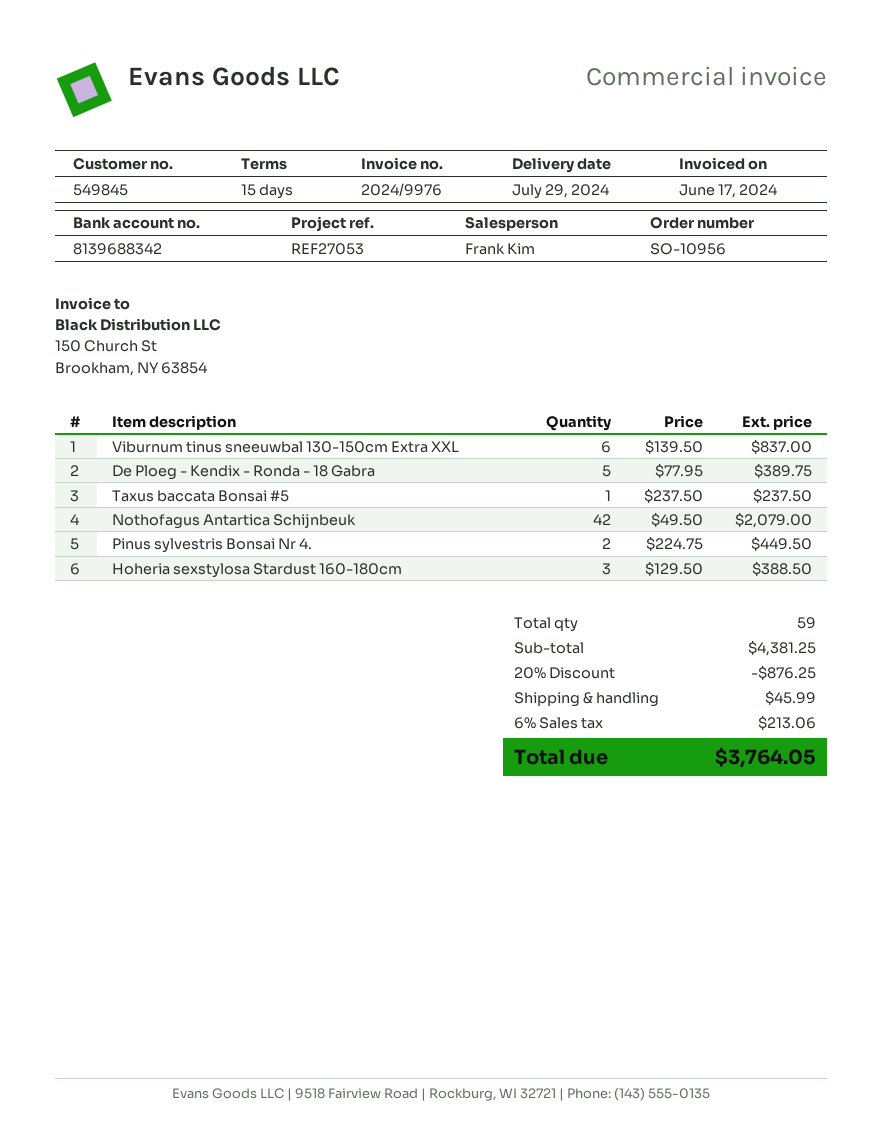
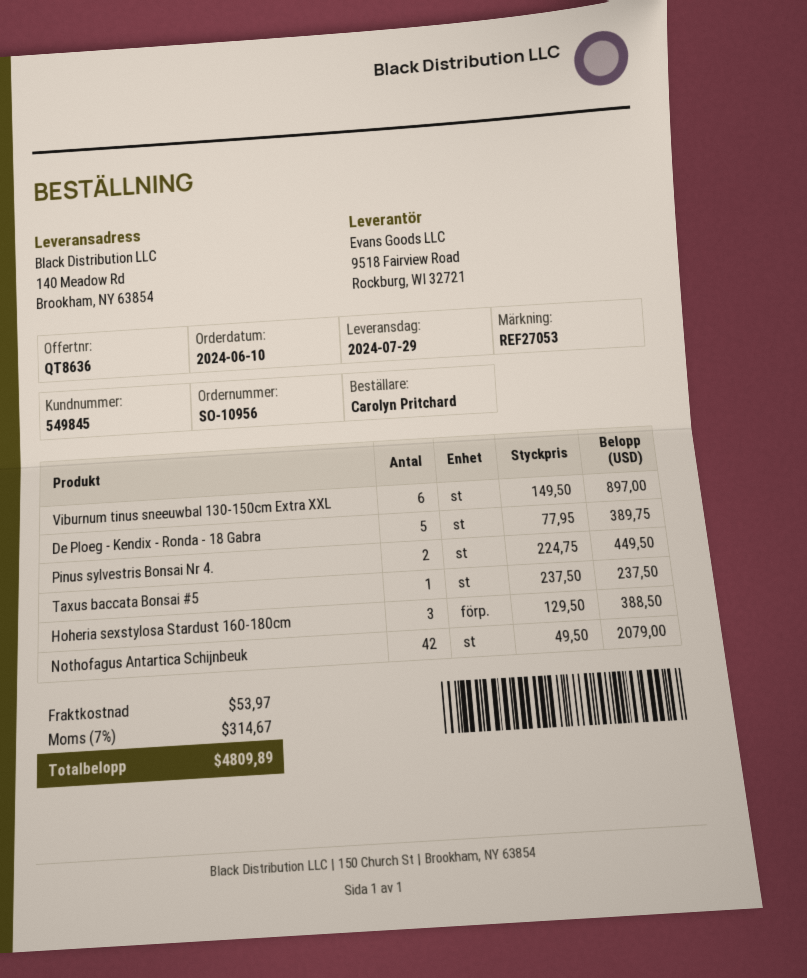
Viburnum tinus sneeuwbal 130-150cm Extra XXL: 6 x 139.50 = 837.00 -> 6 x 149.50 = 897.00
discount: 20% = 876.25 -> none
shipping: 45.99 -> 53.97
tax: 6% = 213.06 -> 7% = 314.67
total: 3764.05 -> 4809.89

